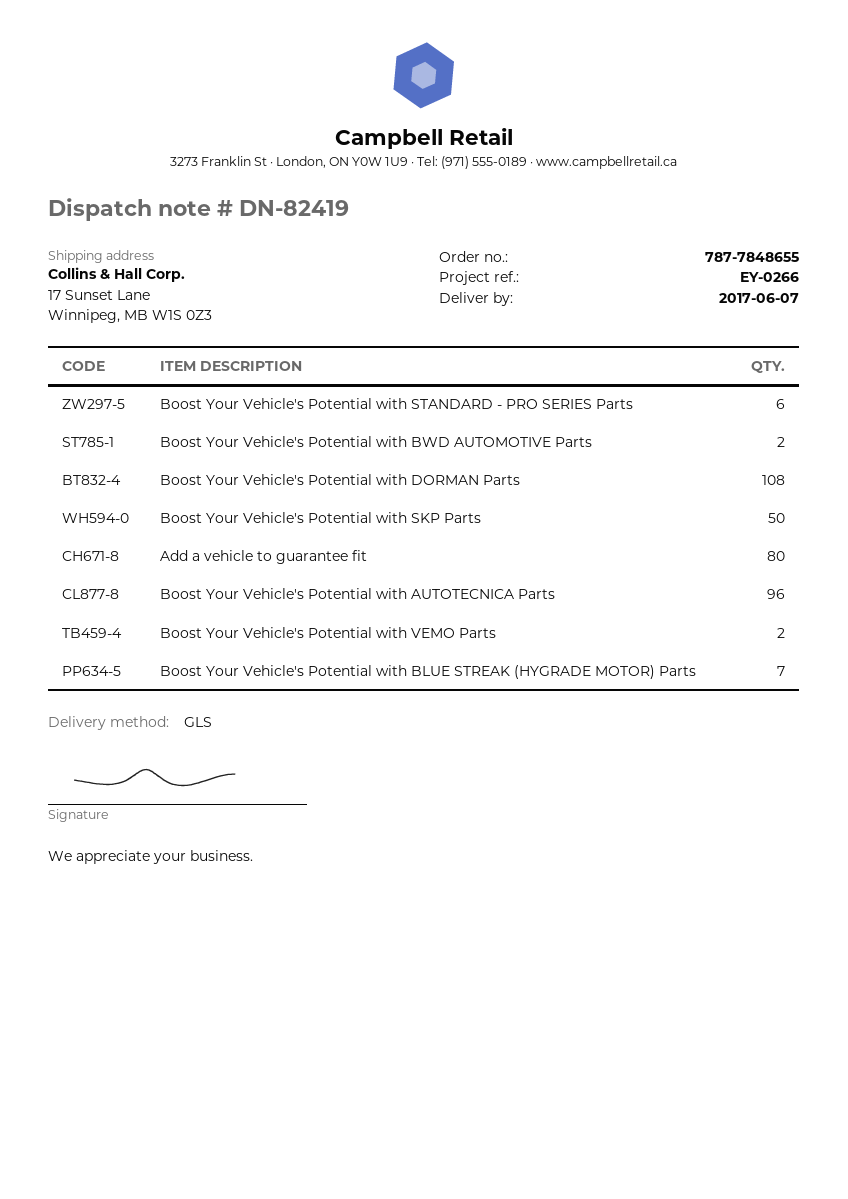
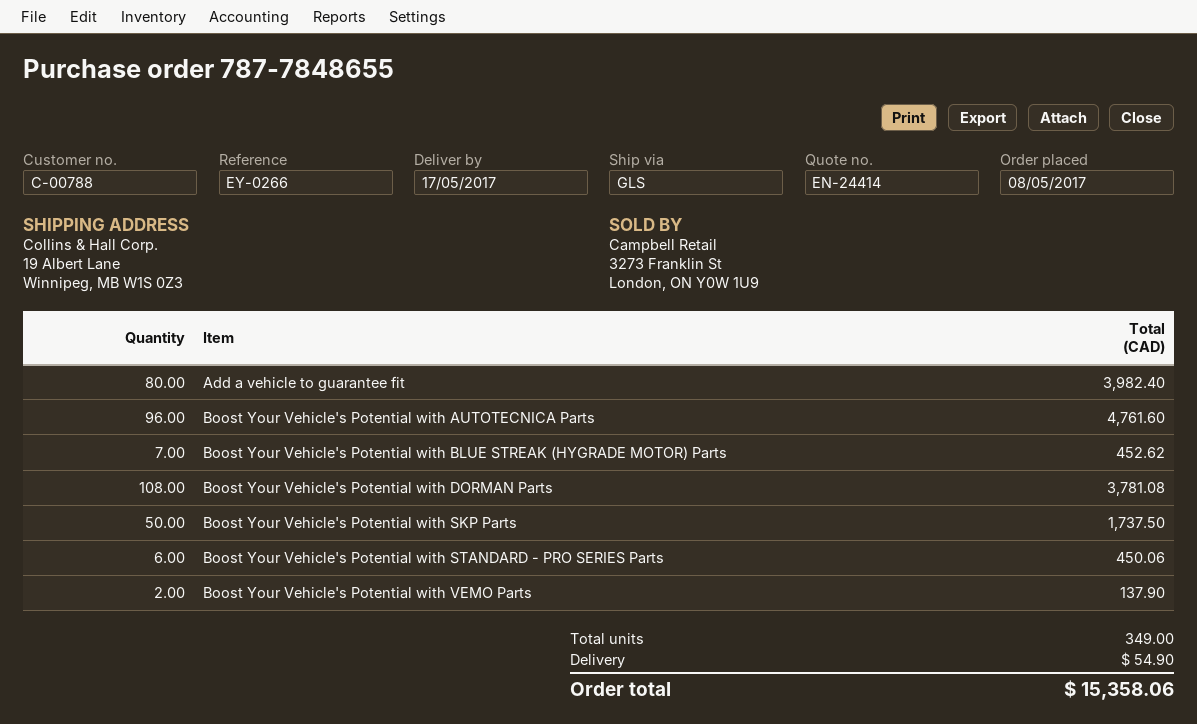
delivery date: 2017-06-07 -> 2017-05-17
ship to: 17 Sunset Lane, Winnipeg, MB W1S 0Z3 -> 19 Albert Lane, Winnipeg, MB W1S 0Z3
Boost Your Vehicle's Potential with BWD AUTOMOTIVE Parts: 2 -> none

